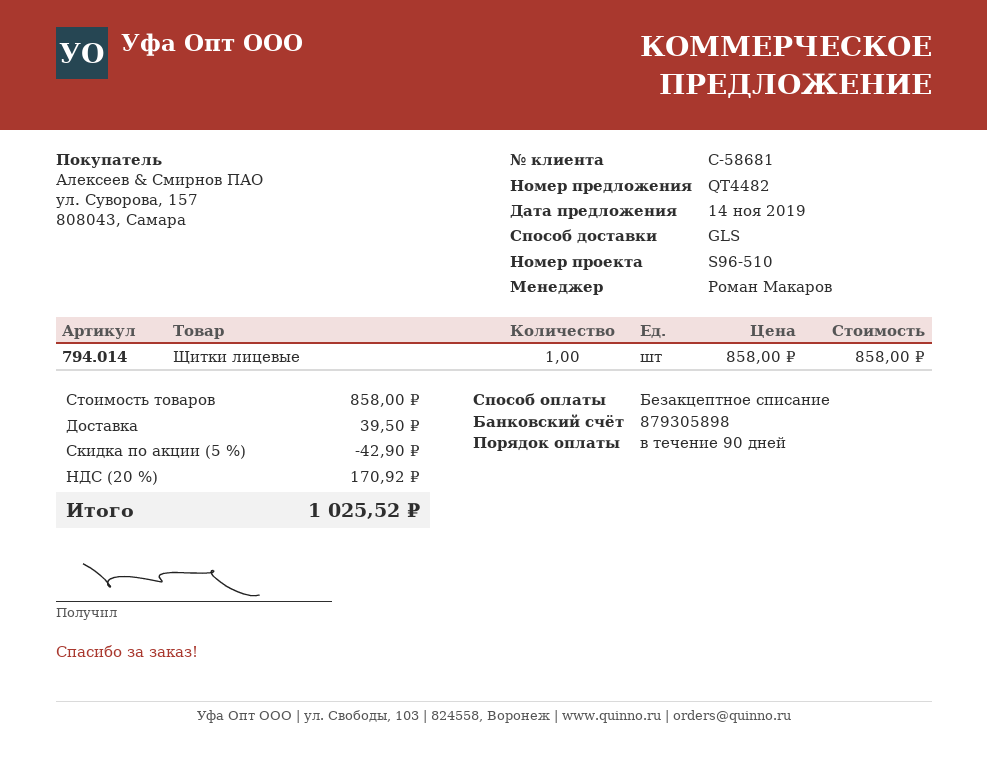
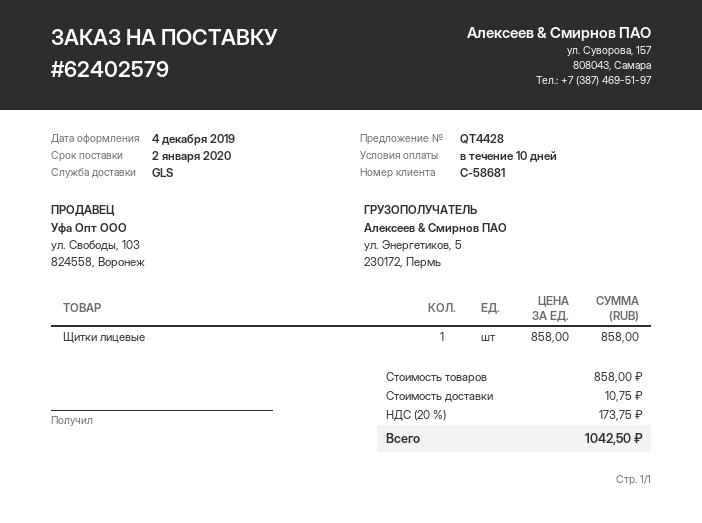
quote number: QT4482 -> QT4428
payment terms: 90 days -> 10 days
discount: 5% = 42.90 -> none
shipping: 39.50 -> 10.75
tax: 20% = 170.92 -> 20% = 173.75
total: 1025.52 -> 1042.50

